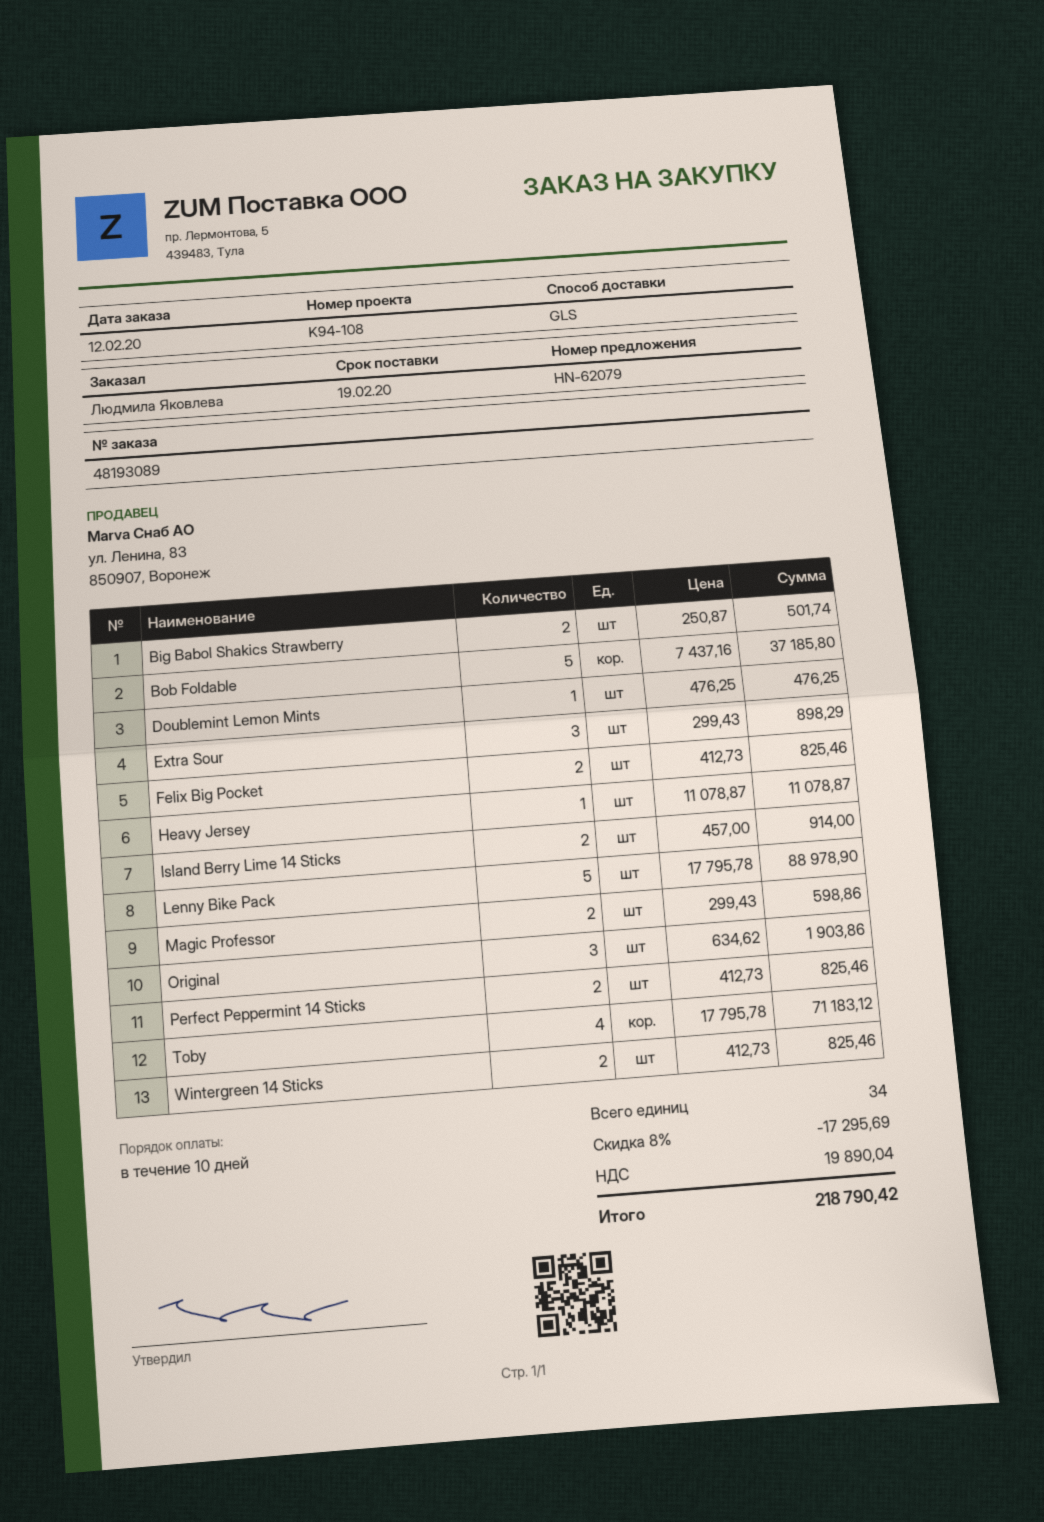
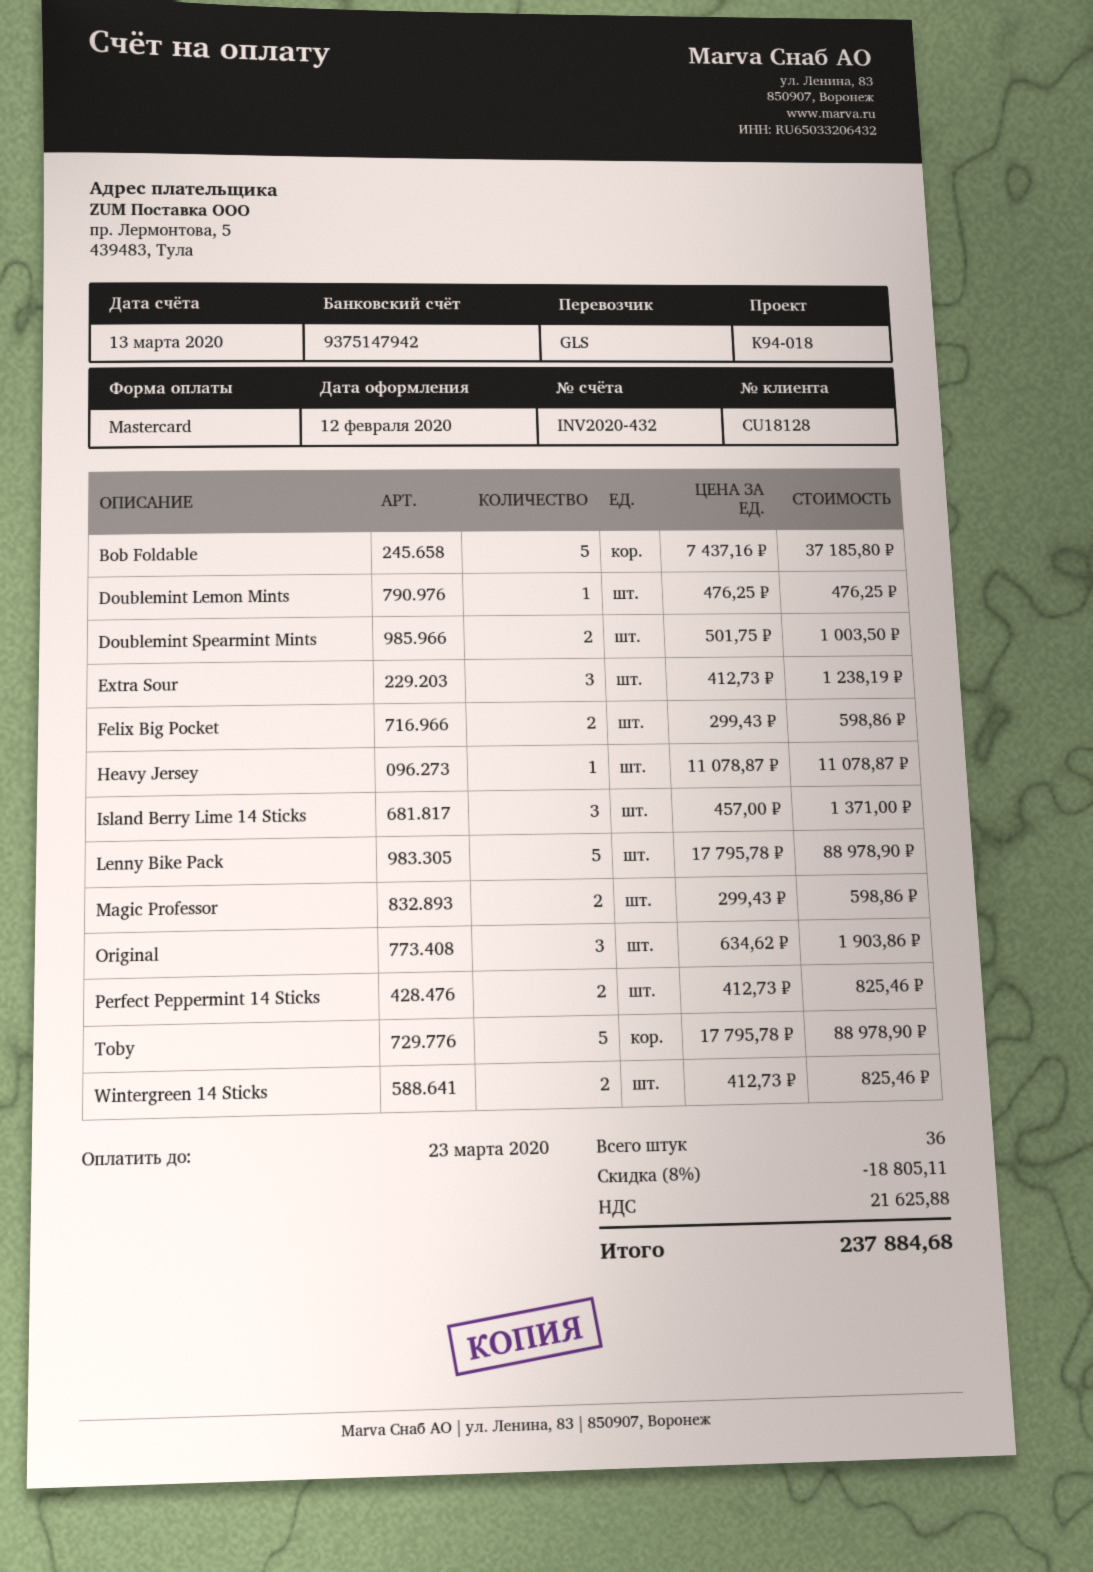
reference: K94-108 -> K94-018
Big Babol Shakics Strawberry: 2 x 250.87 = 501.74 -> none
Extra Sour: 3 x 299.43 = 898.29 -> 3 x 412.73 = 1238.19
Felix Big Pocket: 2 x 412.73 = 825.46 -> 2 x 299.43 = 598.86
Island Berry Lime 14 Sticks: 2 x 457.00 = 914.00 -> 3 x 457.00 = 1371.00
Toby: 4 x 17795.78 = 71183.12 -> 5 x 17795.78 = 88978.90
Doublemint Spearmint Mints: none -> 2 x 501.75 = 1003.50
total quantity: 34 -> 36
discount: 8% = 17295.69 -> 8% = 18805.11
tax: 19890.04 -> 21625.88
total: 218790.42 -> 237884.68

